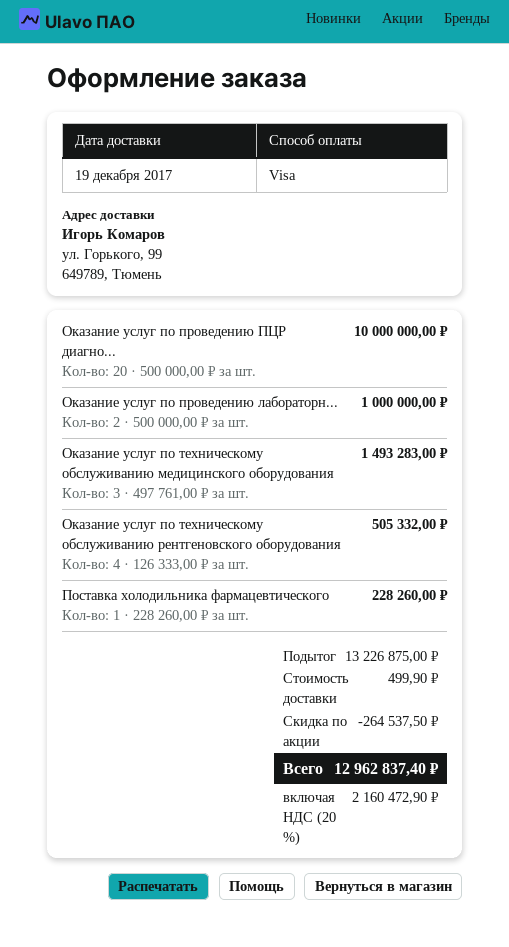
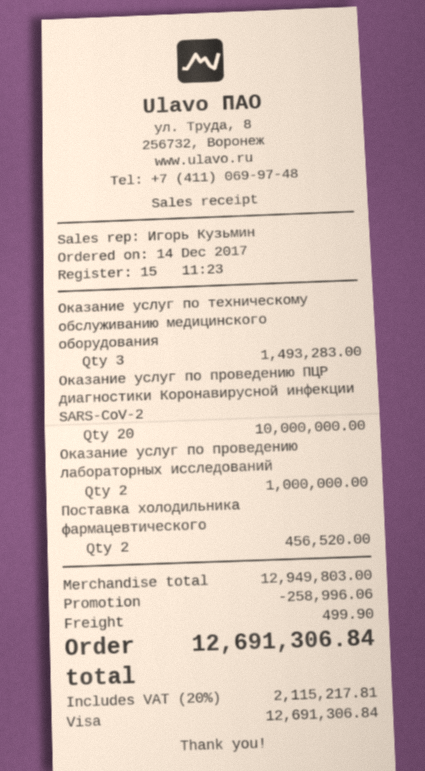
Оказание услуг по техническому обслуживанию рентгеновского оборудования: 4 for 505332.00 -> none
Поставка холодильника фармацевтического: 1 for 228260.00 -> 2 for 456520.00
subtotal: 13226875.00 -> 12949803.00
discount: 264537.50 -> 258996.06
tax: 20% = 2160472.90 -> 20% = 2115217.81
total: 12962837.40 -> 12691306.84

